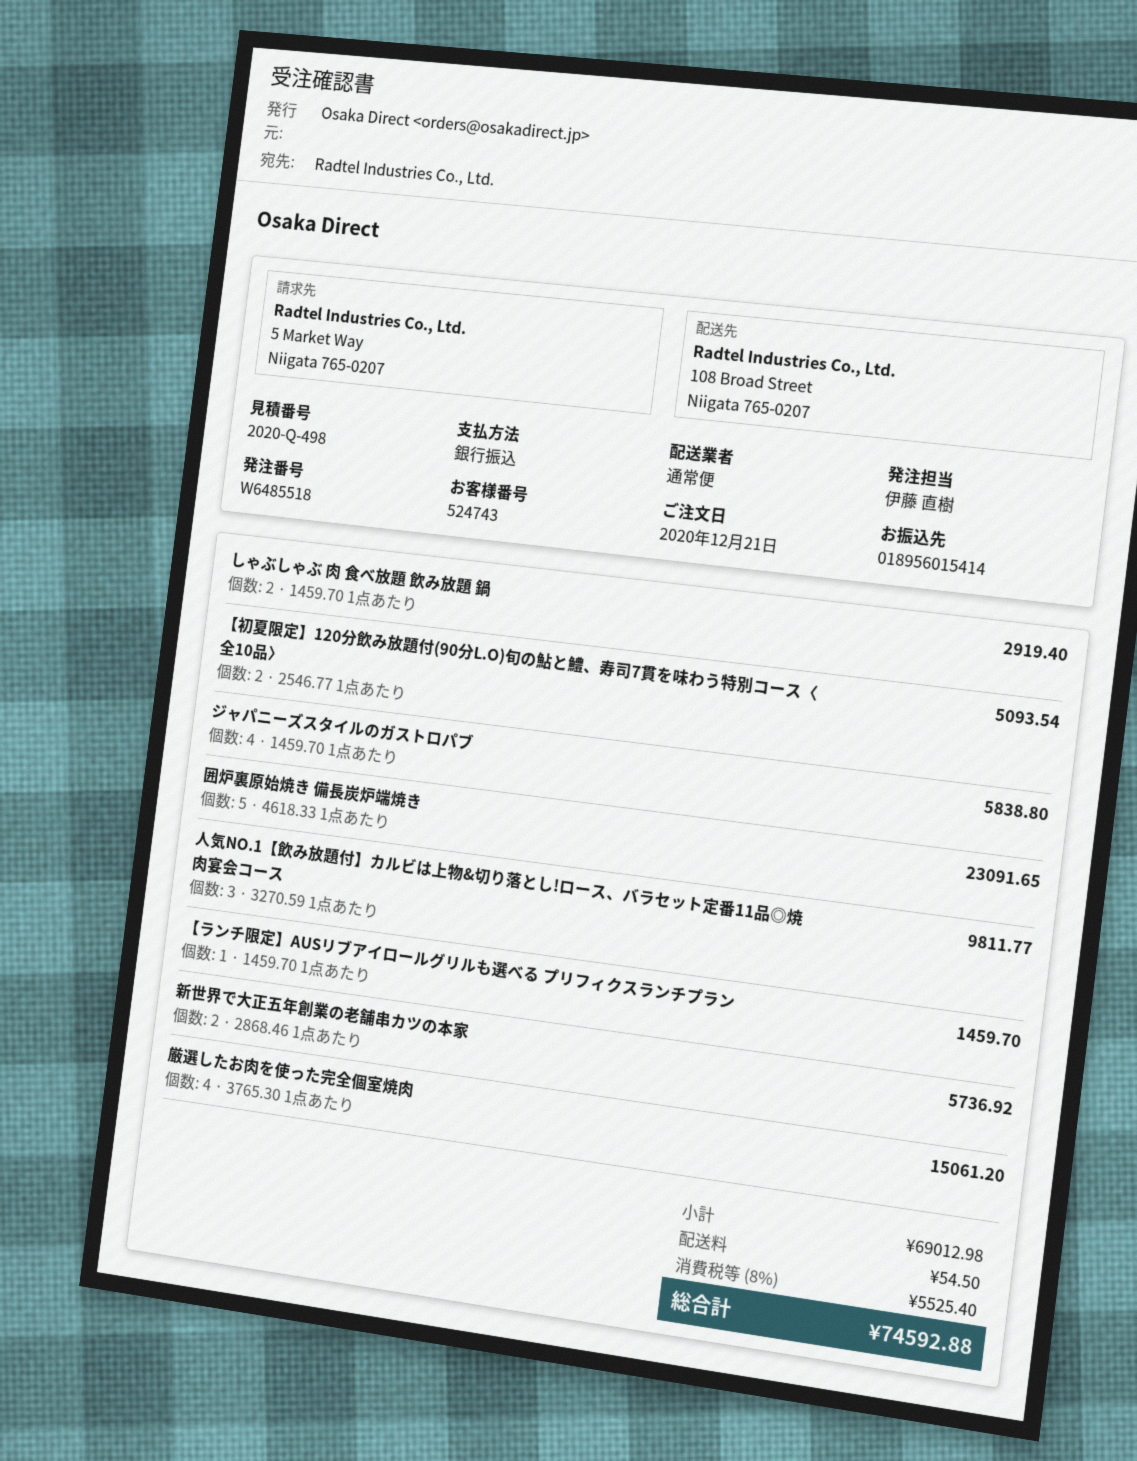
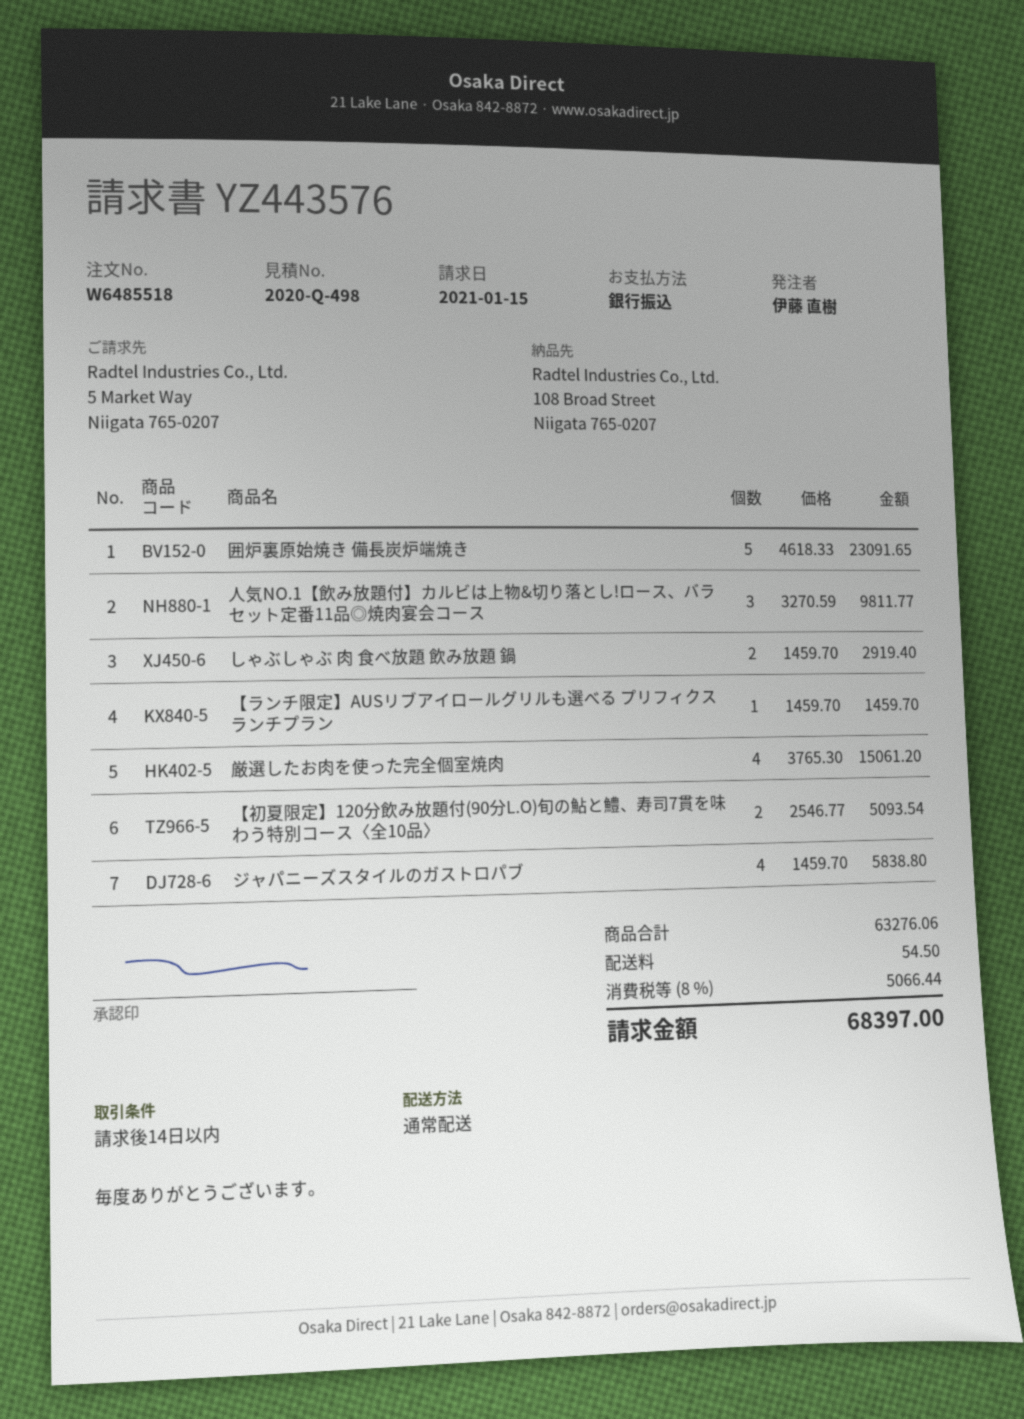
新世界で大正五年創業の老舗串カツの本家: 2 x 2868.46 = 5736.92 -> none
subtotal: 69012.98 -> 63276.06
tax: 8% = 5525.40 -> 8% = 5066.44
total: 74592.88 -> 68397.00

